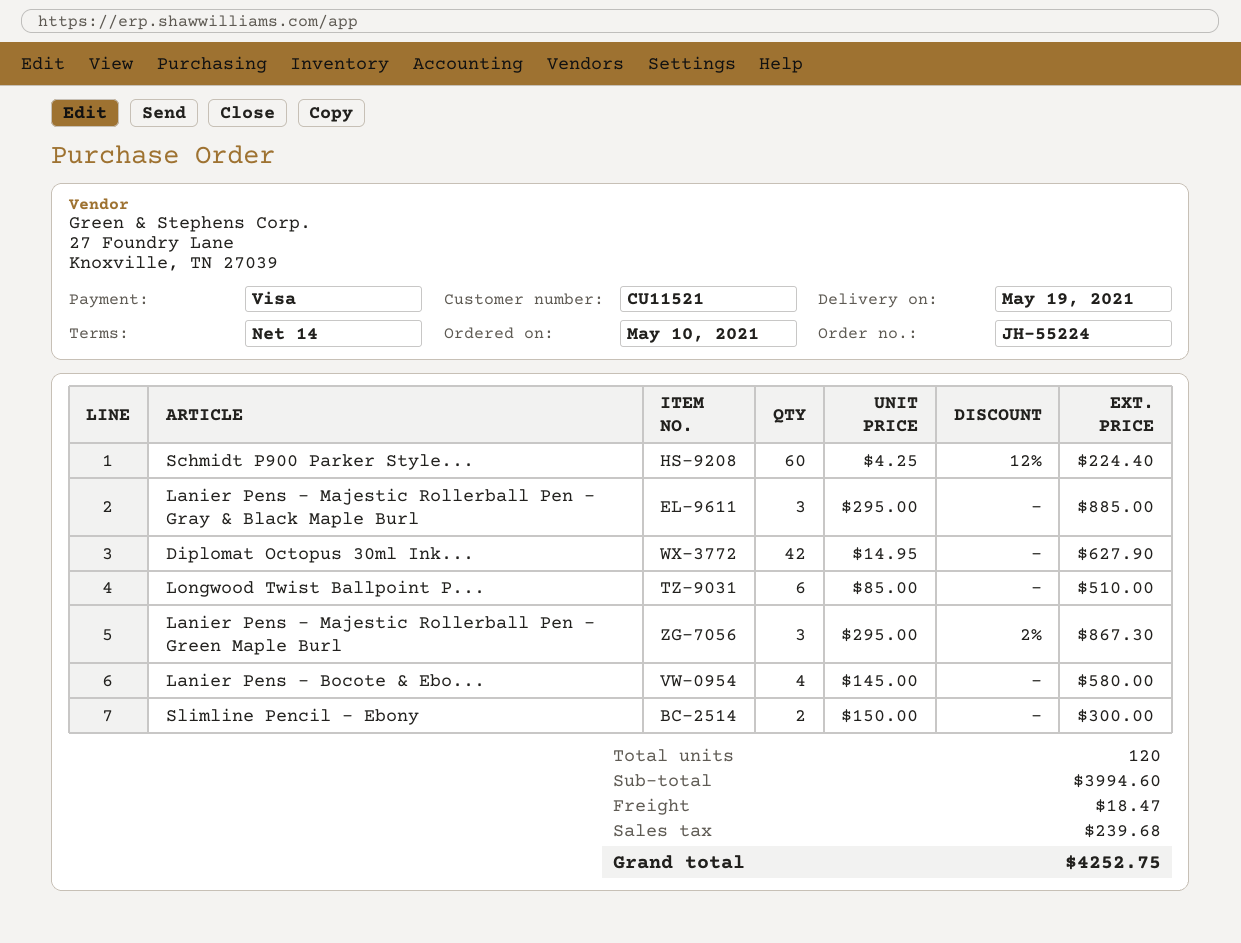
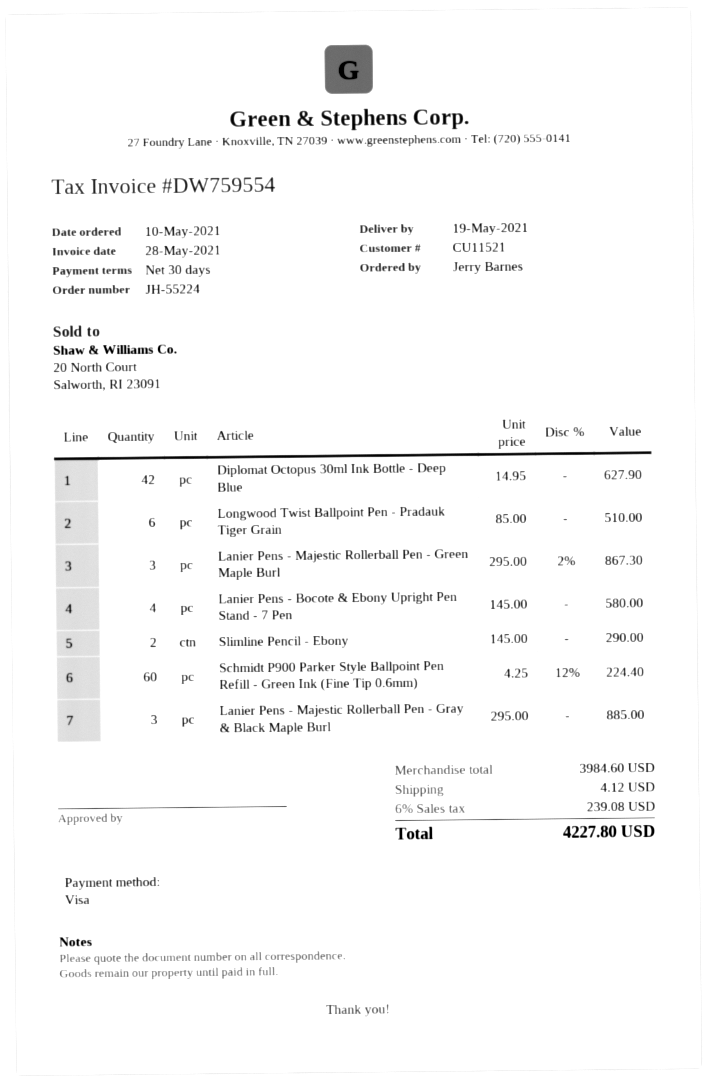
payment terms: 14 days -> 30 days
Slimline Pencil - Ebony: 2 x 150.00 = 300.00 -> 2 x 145.00 = 290.00
subtotal: 3994.60 -> 3984.60
shipping: 18.47 -> 4.12
tax: 239.68 -> 239.08
total: 4252.75 -> 4227.80

